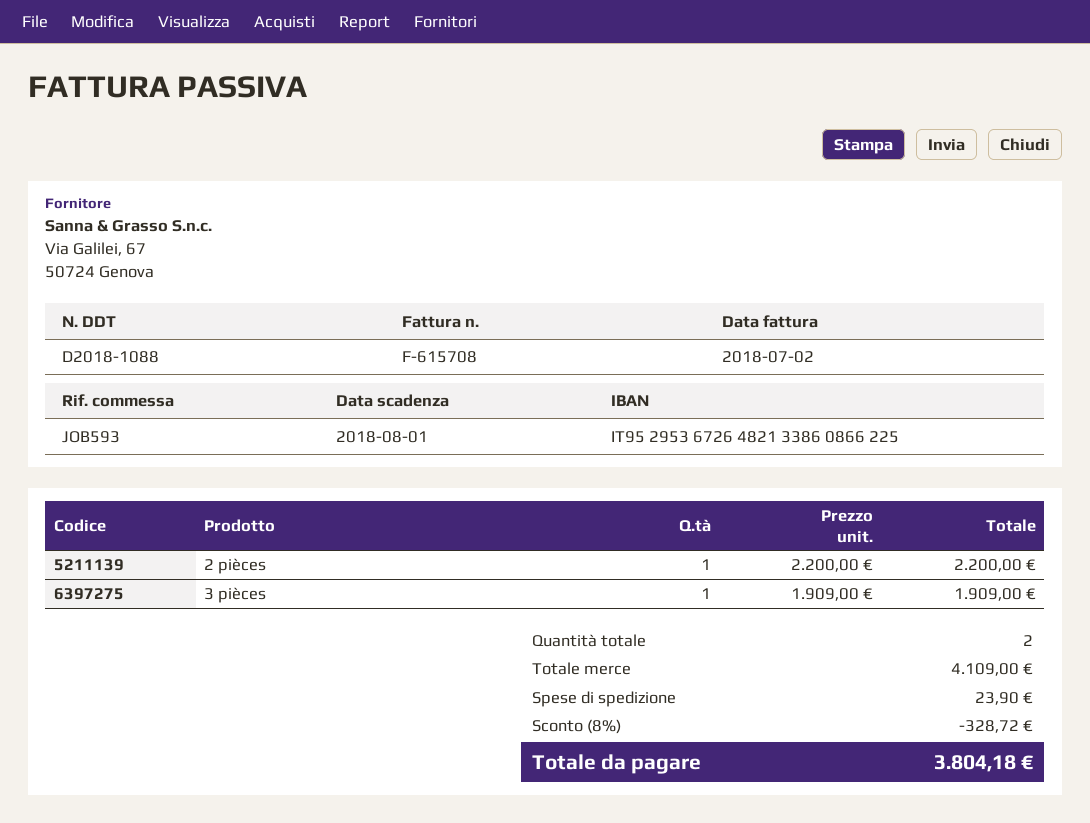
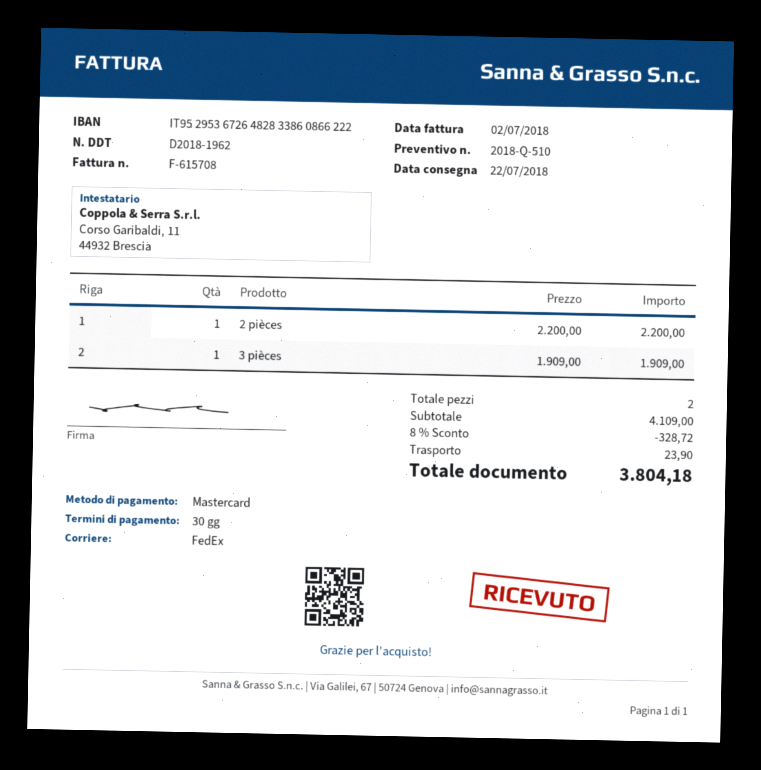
delivery note number: D2018-1088 -> D2018-1962
bank account: IT9529536726482133860866225 -> IT9529536726482833860866222

